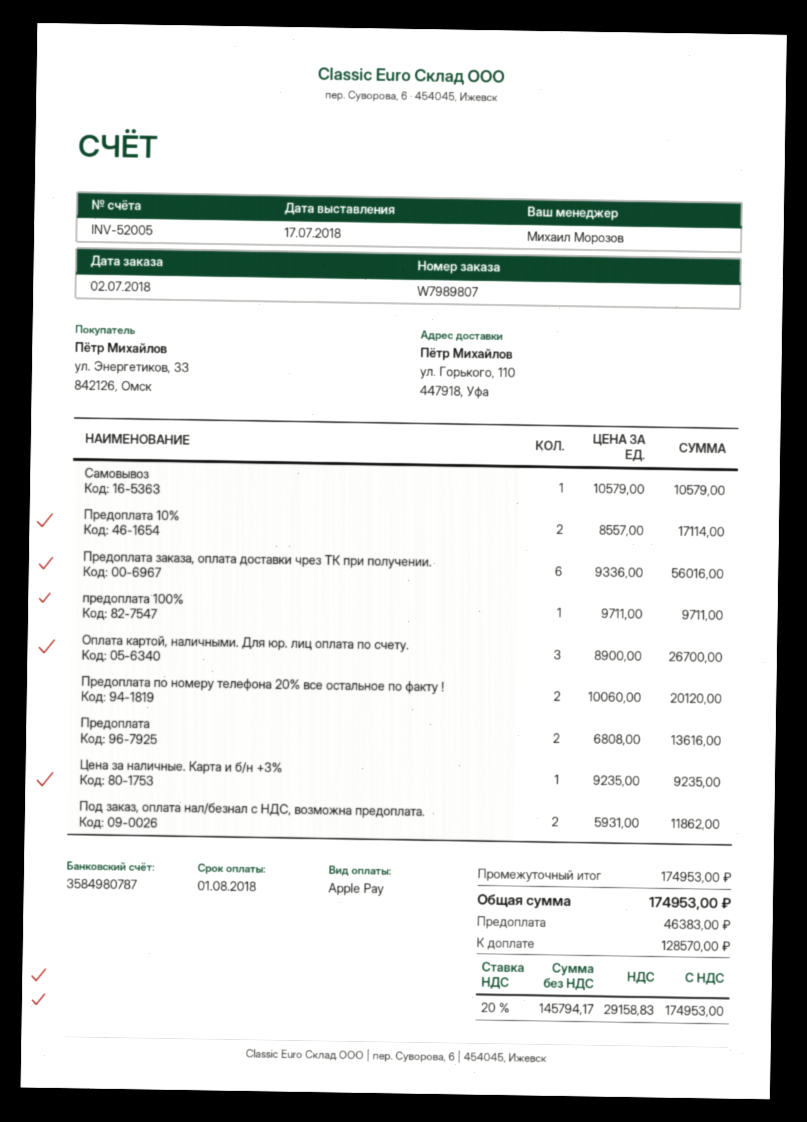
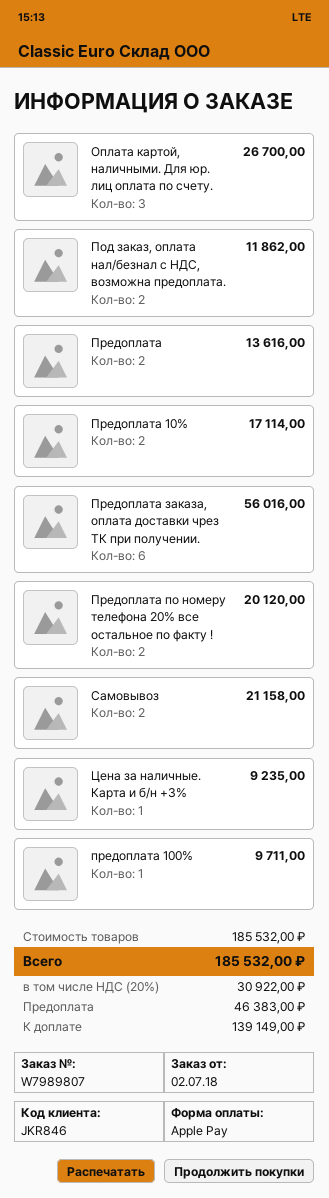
Самовывоз: 1 for 10579.00 -> 2 for 21158.00
subtotal: 174953.00 -> 185532.00
tax: 20% = 29158.83 -> 20% = 30922.00
total: 174953.00 -> 185532.00
balance: 128570.00 -> 139149.00

